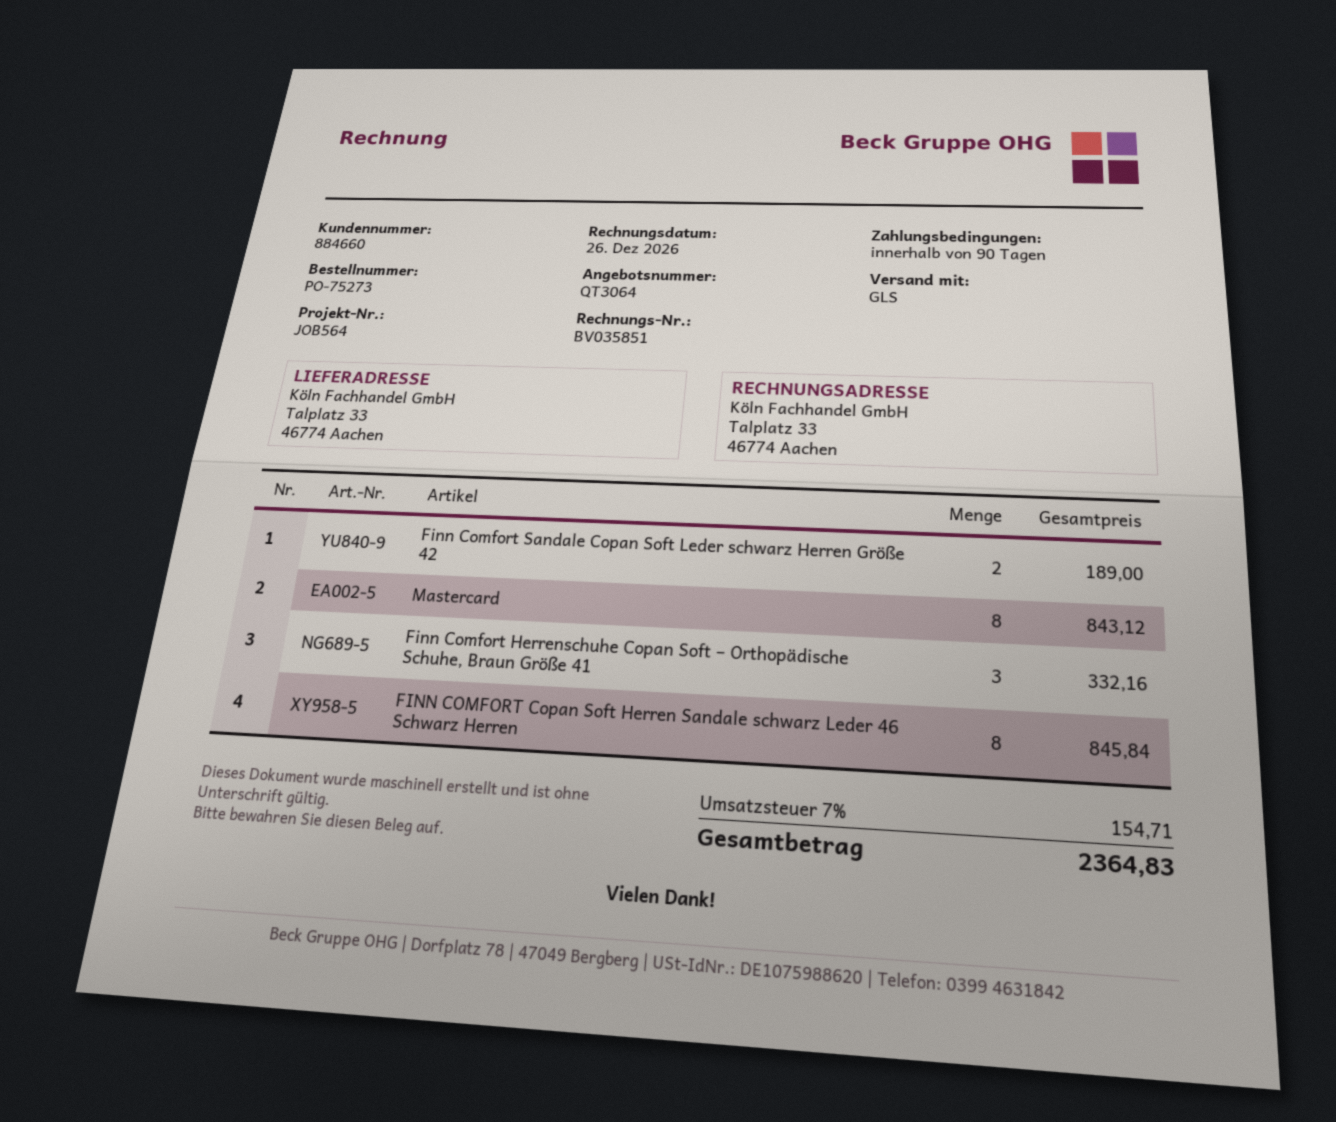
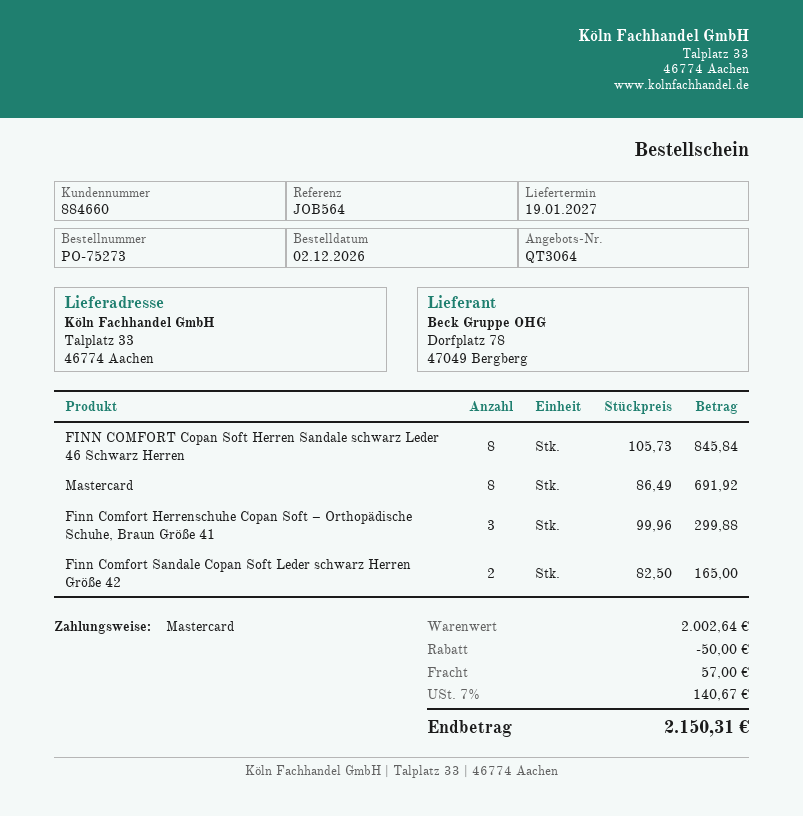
Finn Comfort Sandale Copan Soft Leder schwarz Herren Größe 42: 2 for 189.00 -> 2 for 165.00
Mastercard: 8 for 843.12 -> 8 for 691.92
Finn Comfort Herrenschuhe Copan Soft – Orthopädische Schuhe, Braun Größe 41: 3 for 332.16 -> 3 for 299.88
discount: none -> 50.00
shipping: none -> 57.00
tax: 7% = 154.71 -> 7% = 140.67
total: 2364.83 -> 2150.31

